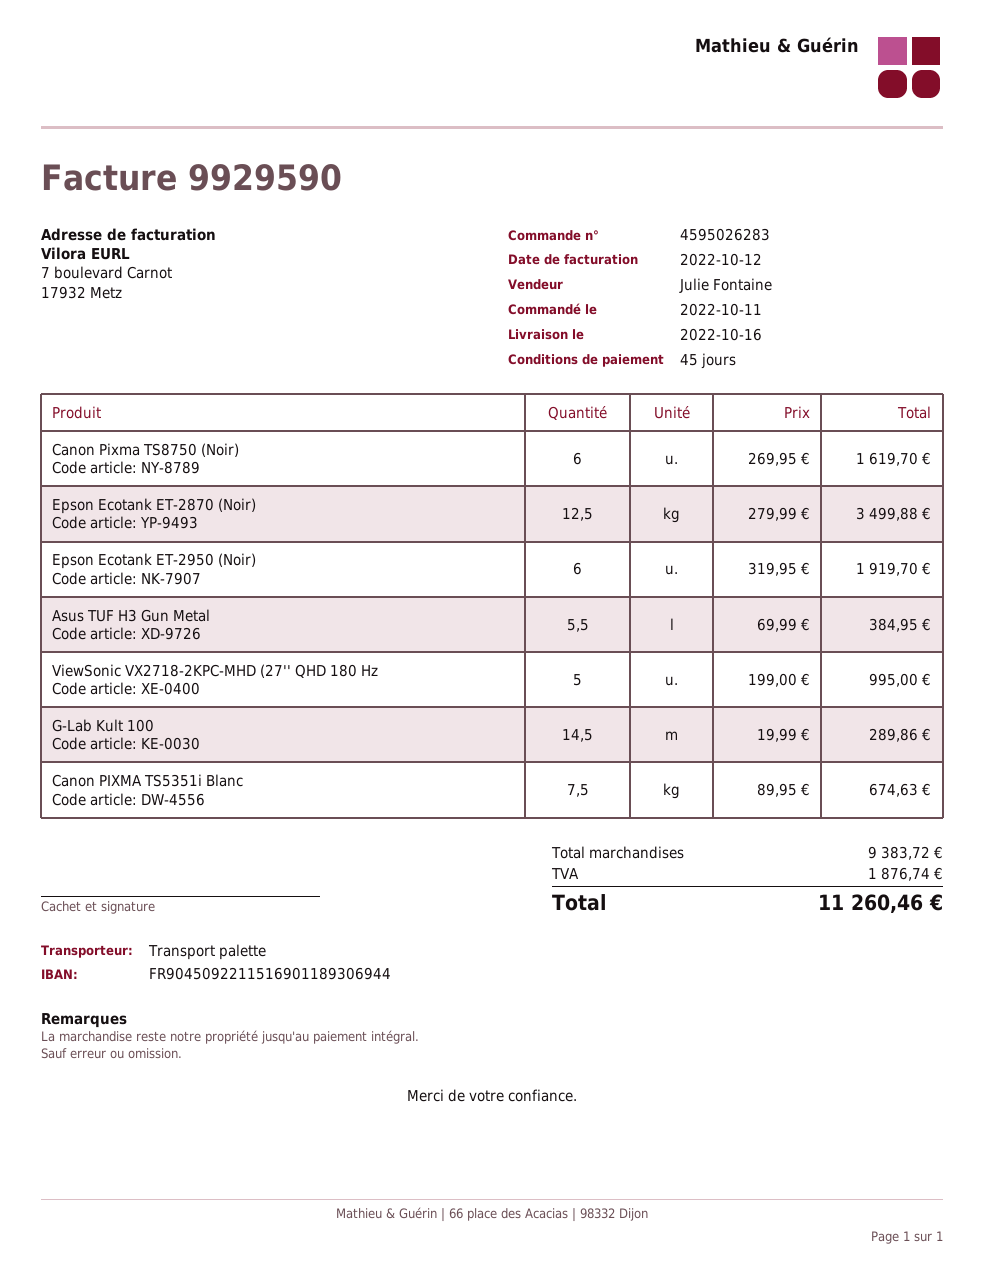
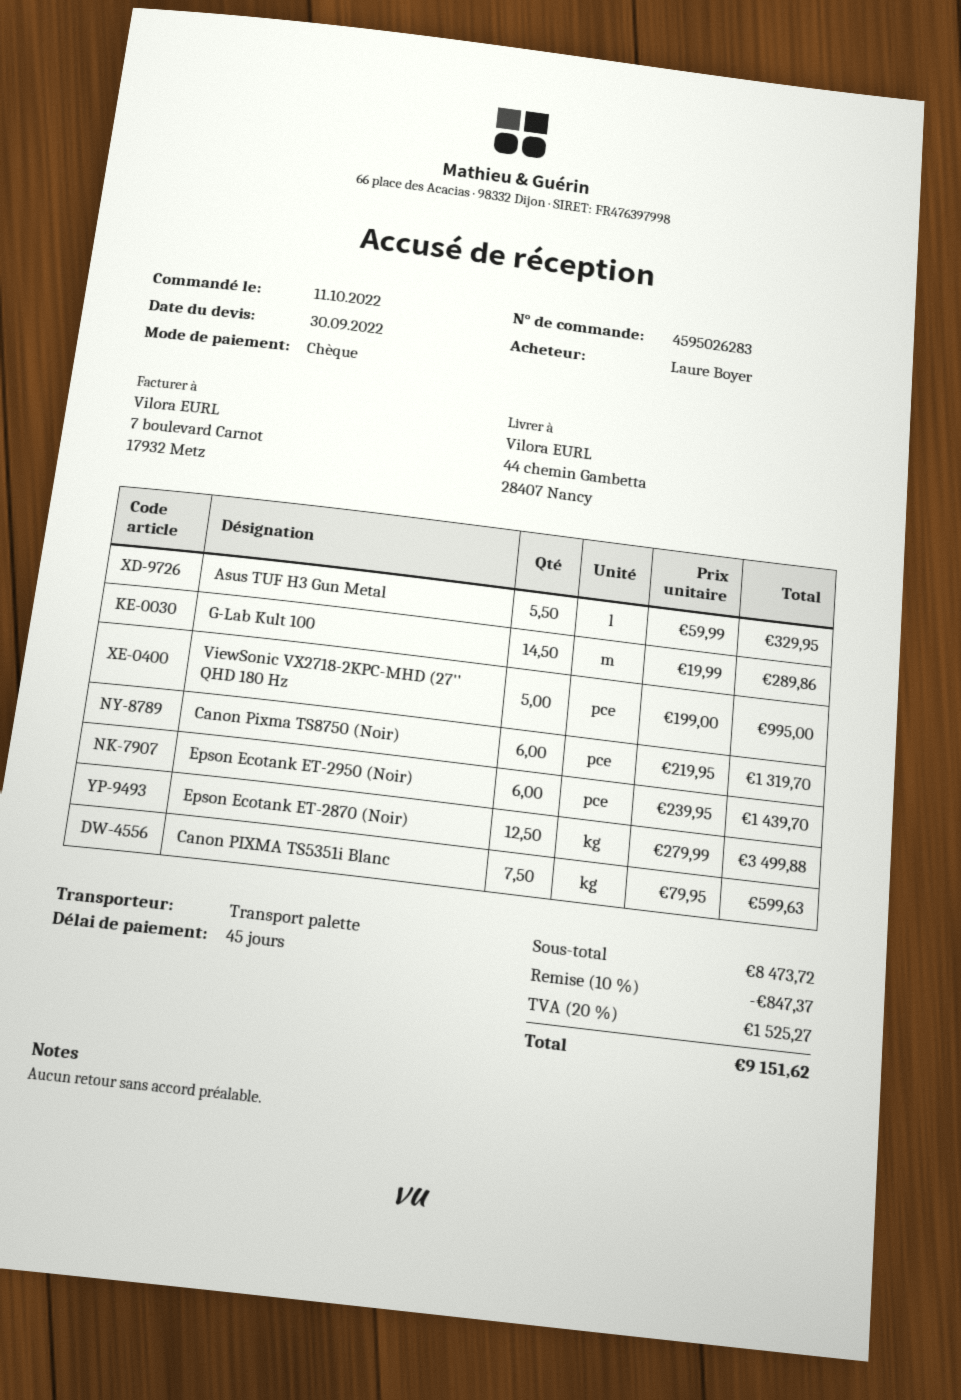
Canon Pixma TS8750 (Noir): 6 x 269.95 = 1619.70 -> 6 x 219.95 = 1319.70
Epson Ecotank ET-2950 (Noir): 6 x 319.95 = 1919.70 -> 6 x 239.95 = 1439.70
Asus TUF H3 Gun Metal: 5.5 x 69.99 = 384.95 -> 5.5 x 59.99 = 329.95
Canon PIXMA TS5351i Blanc: 7.5 x 89.95 = 674.63 -> 7.5 x 79.95 = 599.63
subtotal: 9383.72 -> 8473.72
discount: none -> 10% = 847.37
tax: 1876.74 -> 1525.27
total: 11260.46 -> 9151.62

